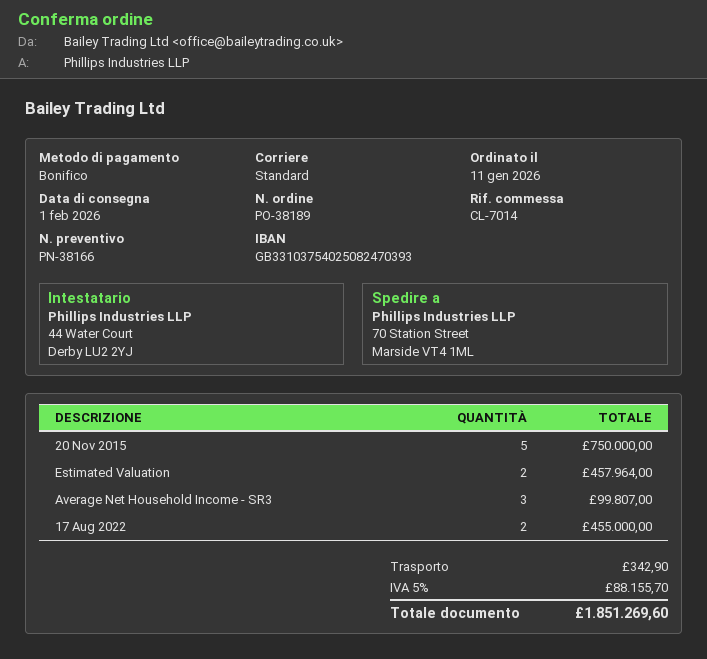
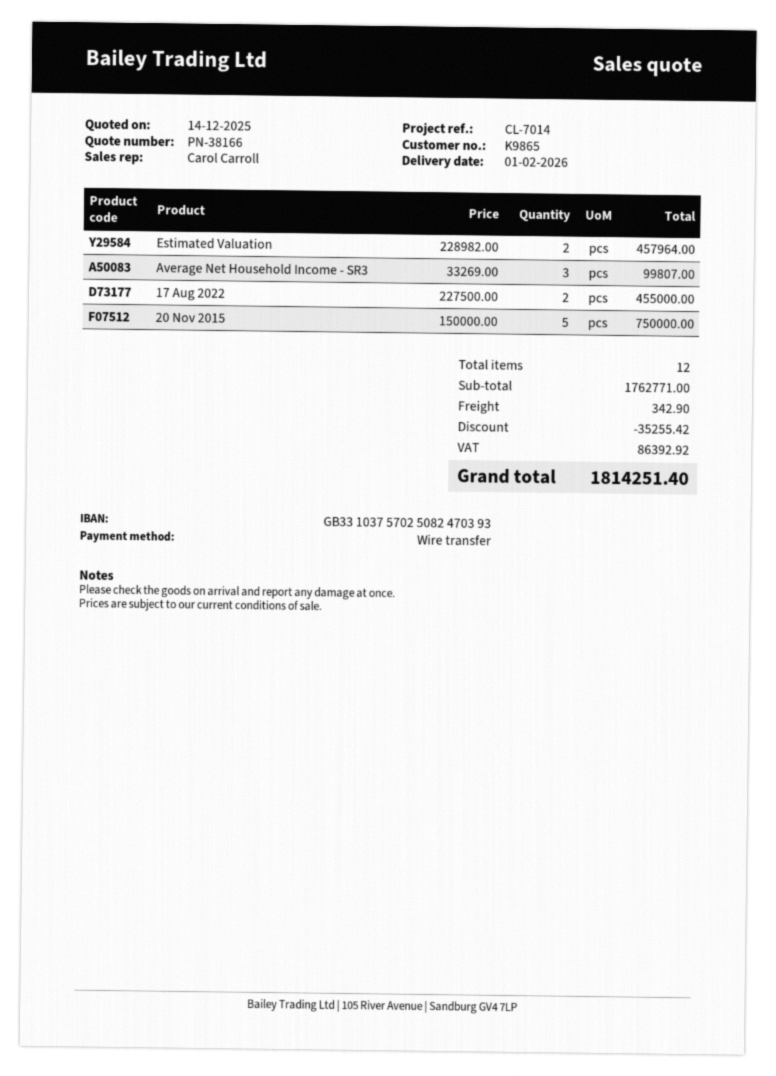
bank account: GB33103754025082470393 -> GB33103757025082470393
discount: none -> 35255.42
tax: 88155.70 -> 86392.92
total: 1851269.60 -> 1814251.40

